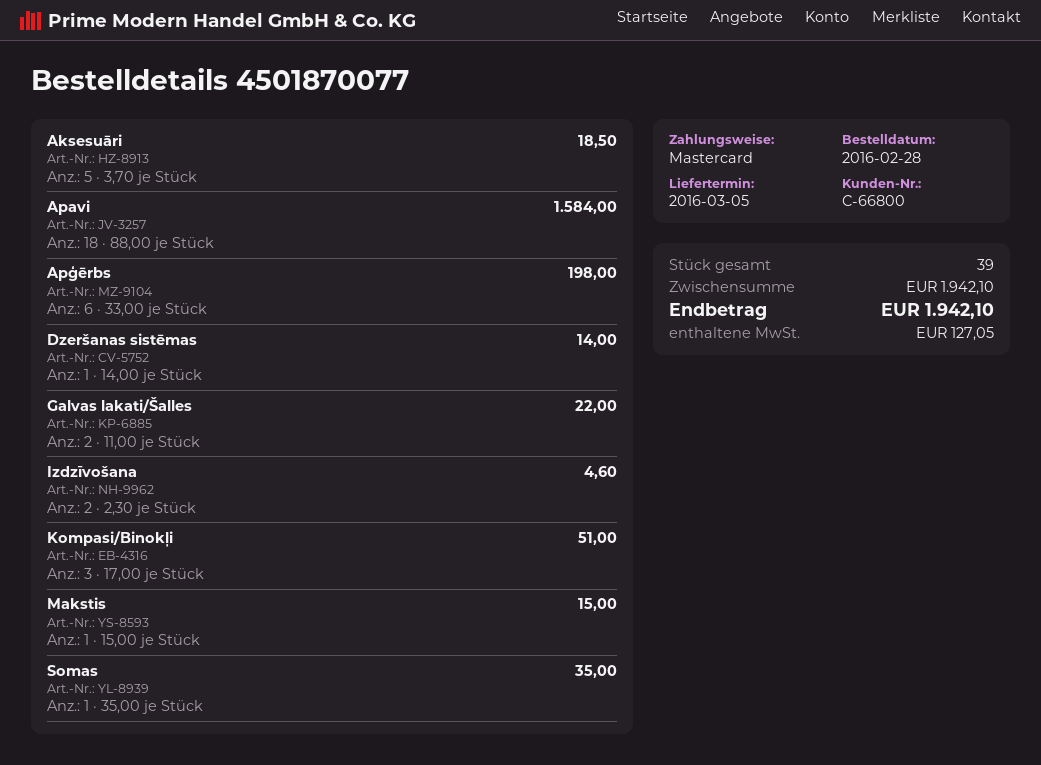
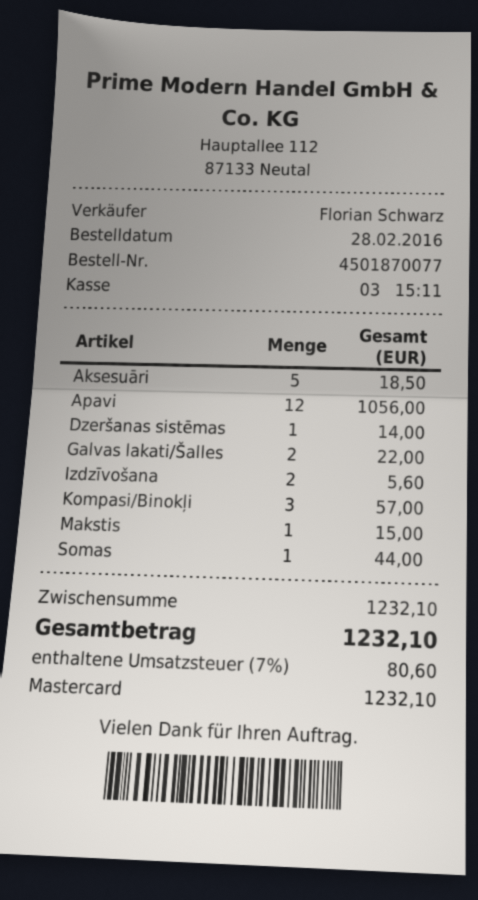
Apavi: 18 for 1584.00 -> 12 for 1056.00
Apģērbs: 6 for 198.00 -> none
Izdzīvošana: 2 for 4.60 -> 2 for 5.60
Kompasi/Binokļi: 3 for 51.00 -> 3 for 57.00
Somas: 1 for 35.00 -> 1 for 44.00
subtotal: 1942.10 -> 1232.10
tax: 127.05 -> 80.60
total: 1942.10 -> 1232.10

